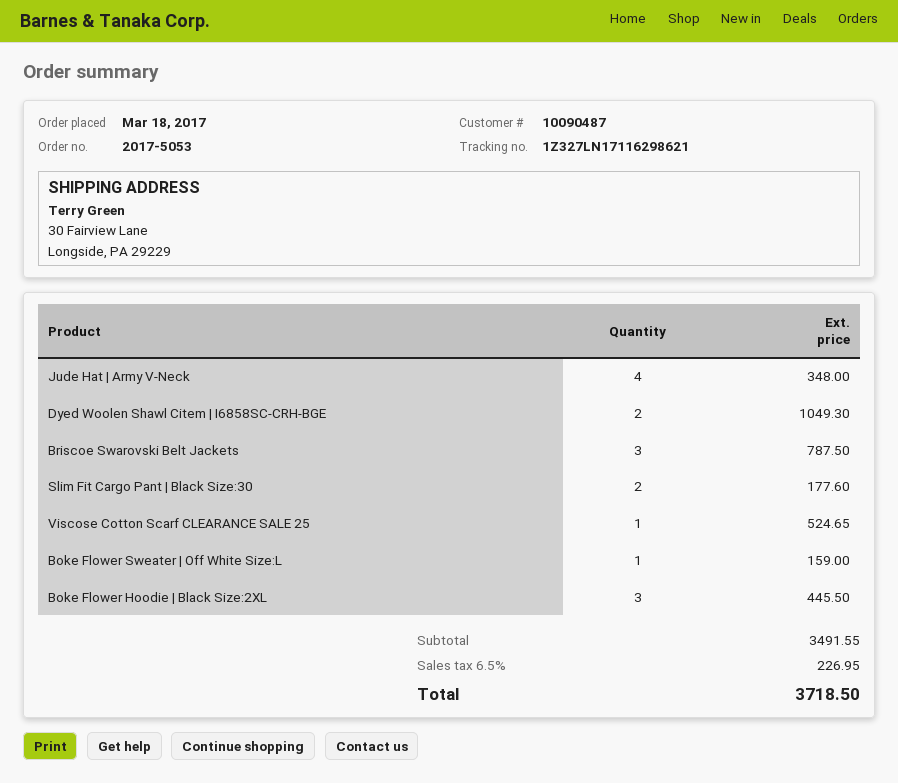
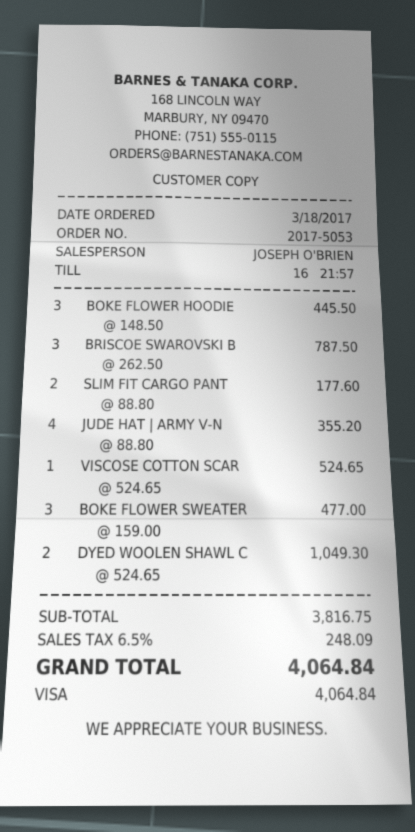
Jude Hat | Army V-Neck: 4 for 348.00 -> 4 for 355.20
Boke Flower Sweater | Off White Size:L: 1 for 159.00 -> 3 for 477.00
subtotal: 3491.55 -> 3816.75
tax: 6.5% = 226.95 -> 6.5% = 248.09
total: 3718.50 -> 4064.84

